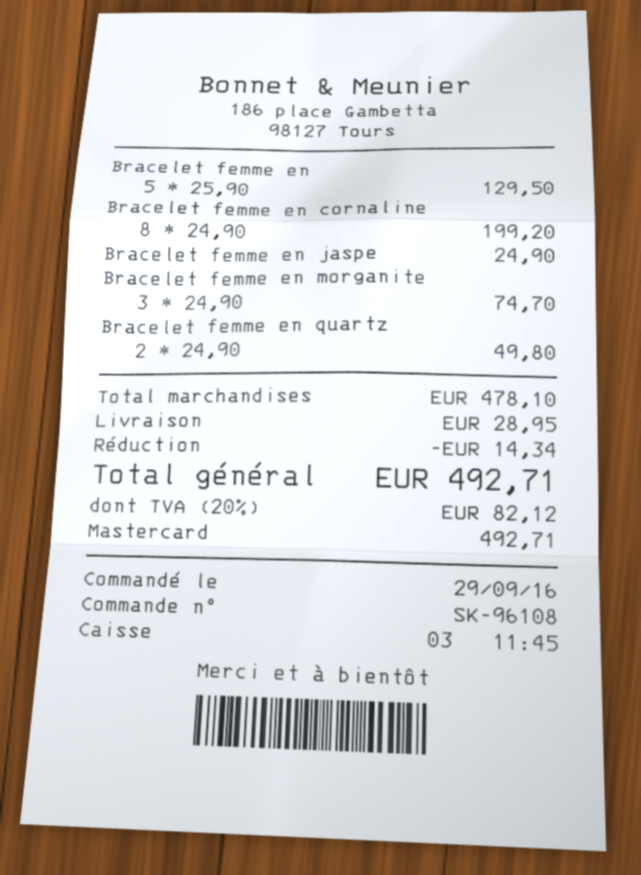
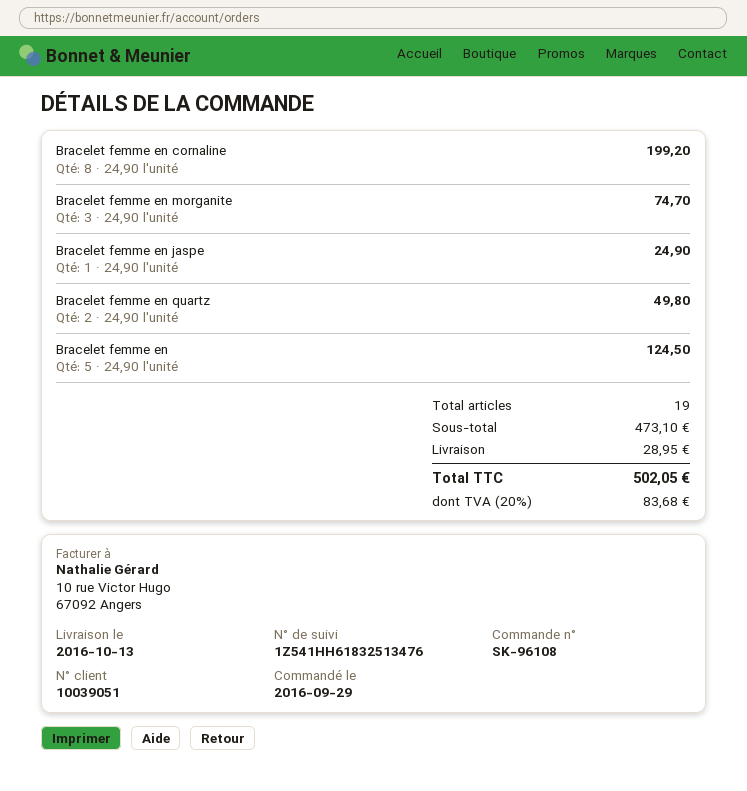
Bracelet femme en: 5 x 25.90 = 129.50 -> 5 x 24.90 = 124.50
subtotal: 478.10 -> 473.10
discount: 14.34 -> none
tax: 20% = 82.12 -> 20% = 83.68
total: 492.71 -> 502.05

